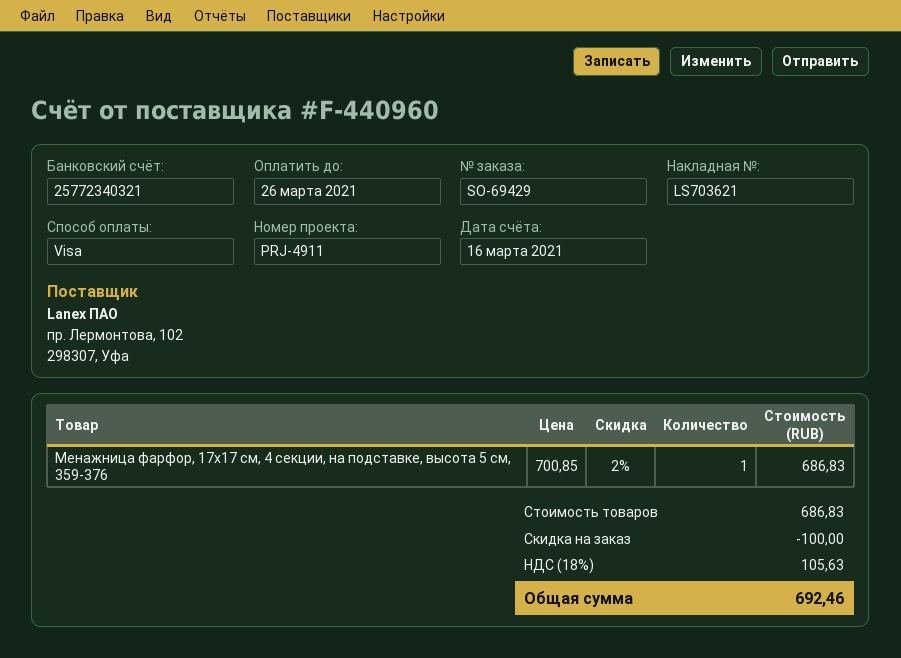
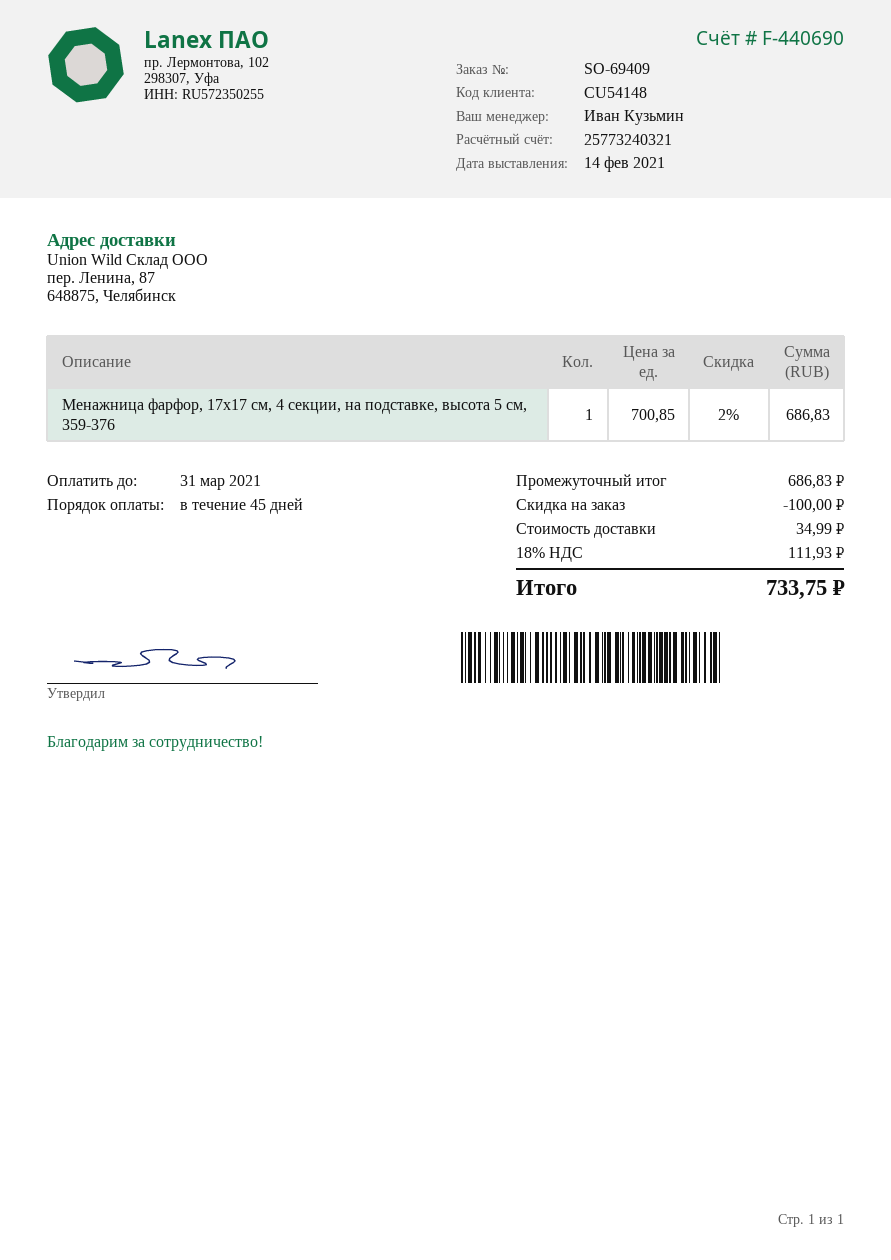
order number: SO-69429 -> SO-69409
invoice number: F-440960 -> F-440690
invoice date: 2021-03-16 -> 2021-02-14
due date: 2021-03-26 -> 2021-03-31
bank account: 25772340321 -> 25773240321
shipping: none -> 34.99
tax: 18% = 105.63 -> 18% = 111.93
total: 692.46 -> 733.75

